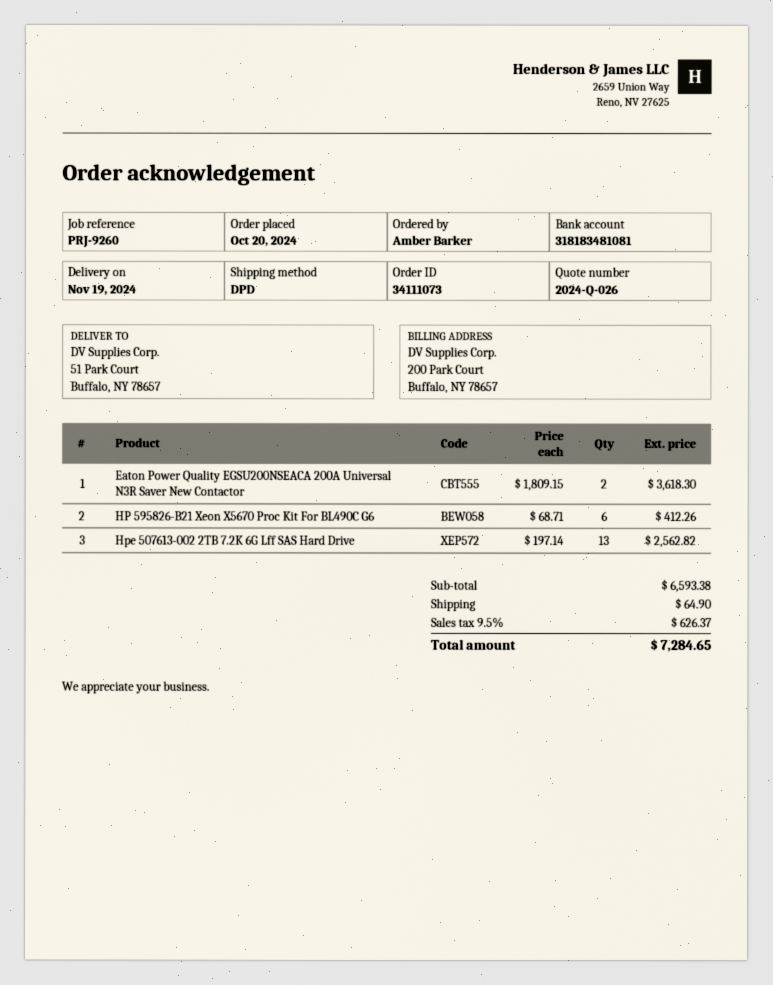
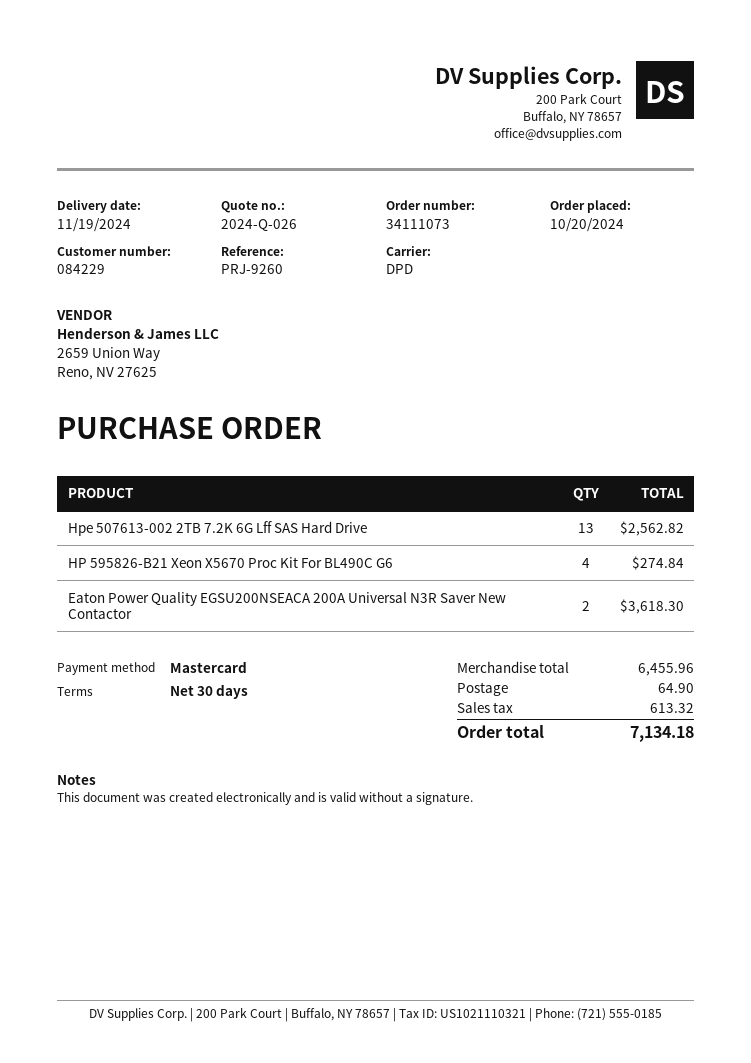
HP 595826-B21 Xeon X5670 Proc Kit For BL490C G6: 6 for 412.26 -> 4 for 274.84
subtotal: 6593.38 -> 6455.96
tax: 626.37 -> 613.32
total: 7284.65 -> 7134.18

